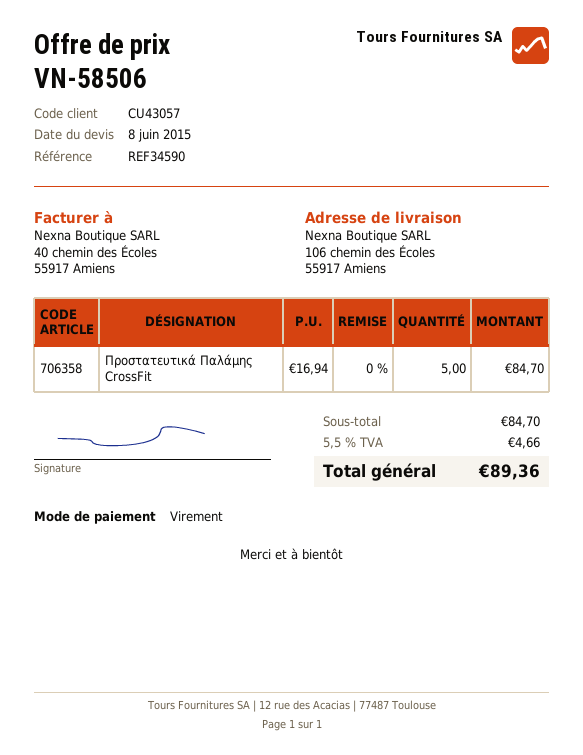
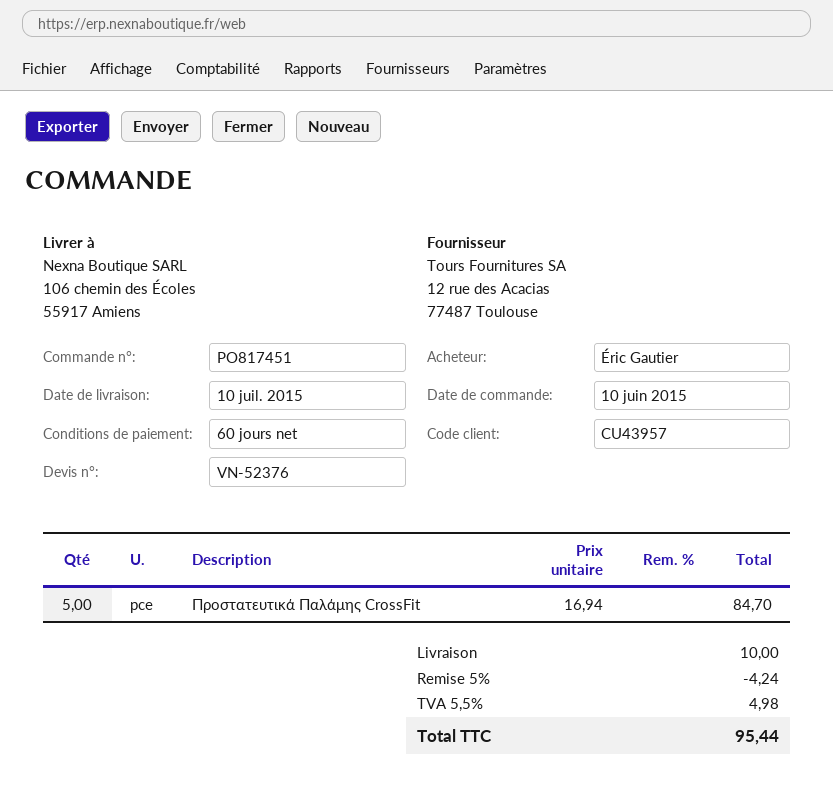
quote number: VN-58506 -> VN-52376
customer number: CU43057 -> CU43957
discount: none -> 5% = 4.24
shipping: none -> 10.00
tax: 5.5% = 4.66 -> 5.5% = 4.98
total: 89.36 -> 95.44

